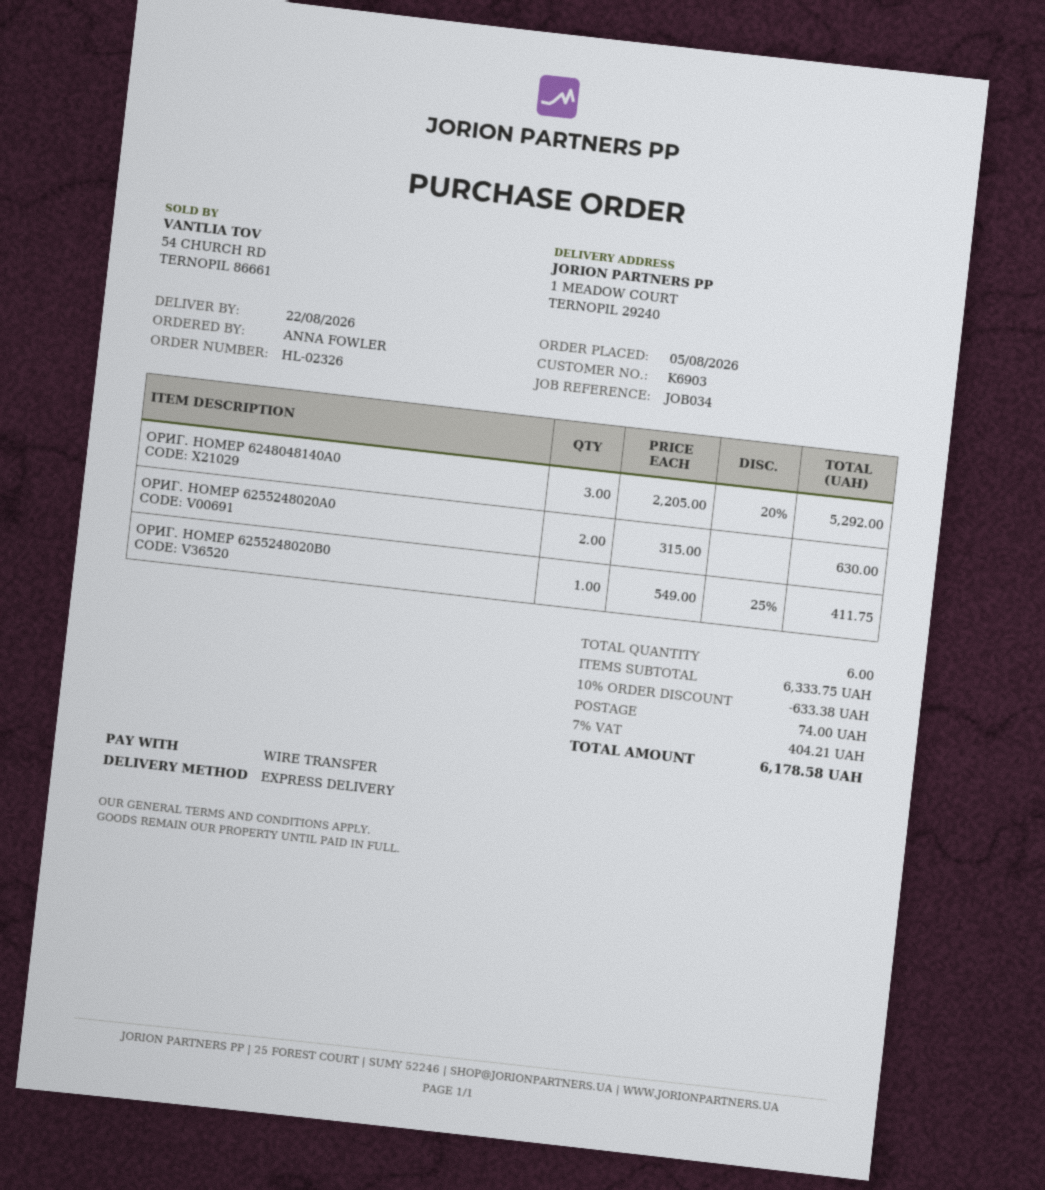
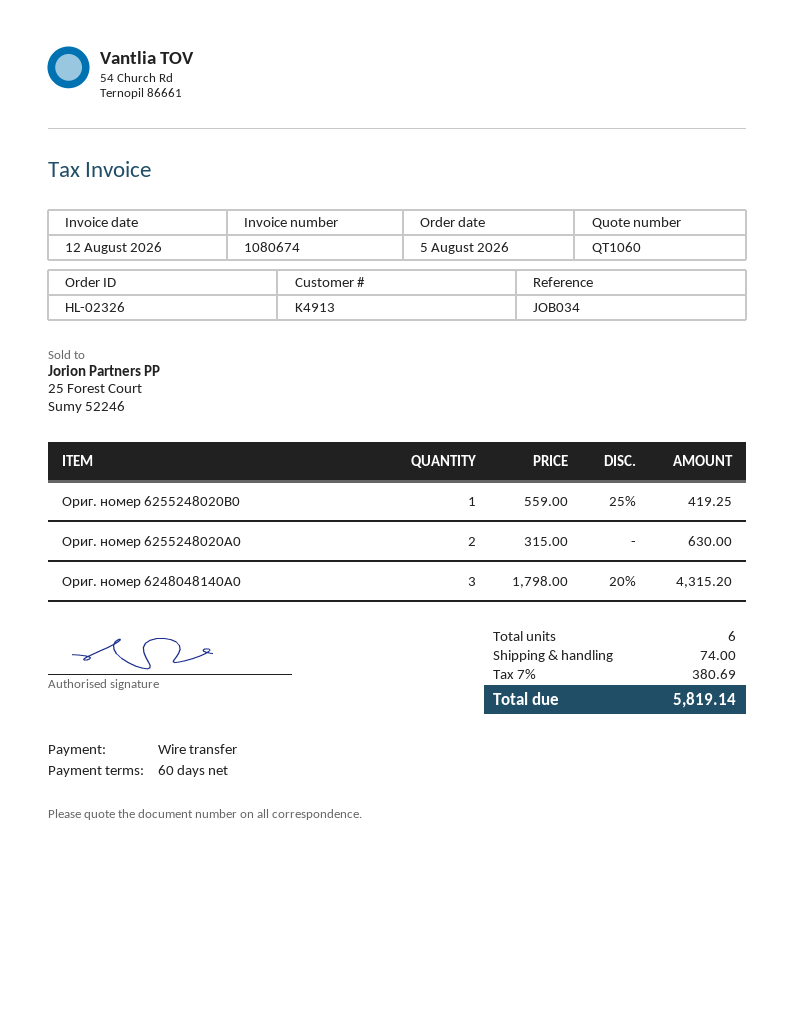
customer number: K6903 -> K4913
ОРИГ. НОМЕР 6248048140A0: 3 x 2205.00 - 20% = 5292.00 -> 3 x 1798.00 - 20% = 4315.20
ОРИГ. НОМЕР 6255248020B0: 1 x 549.00 - 25% = 411.75 -> 1 x 559.00 - 25% = 419.25
discount: 10% = 633.38 -> none
tax: 7% = 404.21 -> 7% = 380.69
total: 6178.58 -> 5819.14

